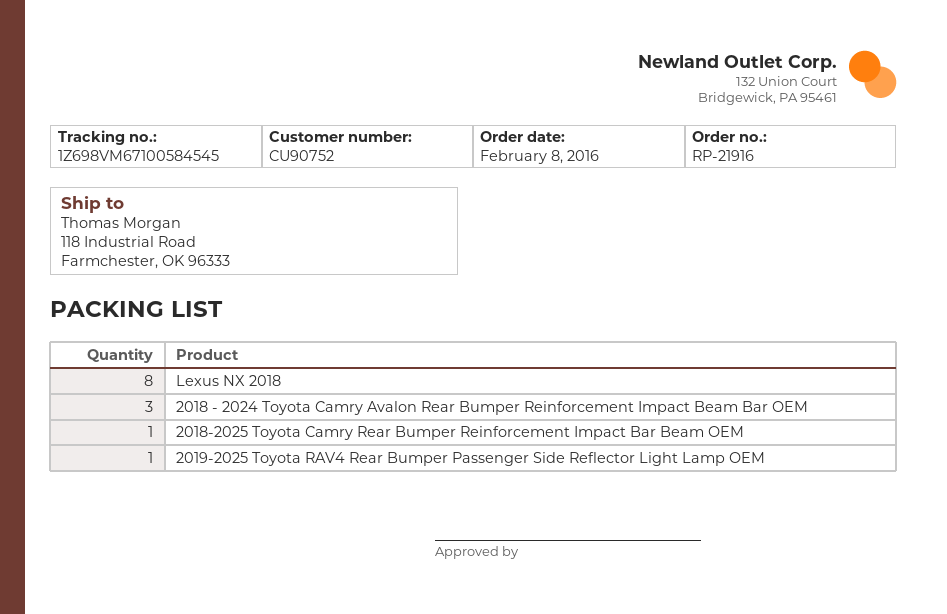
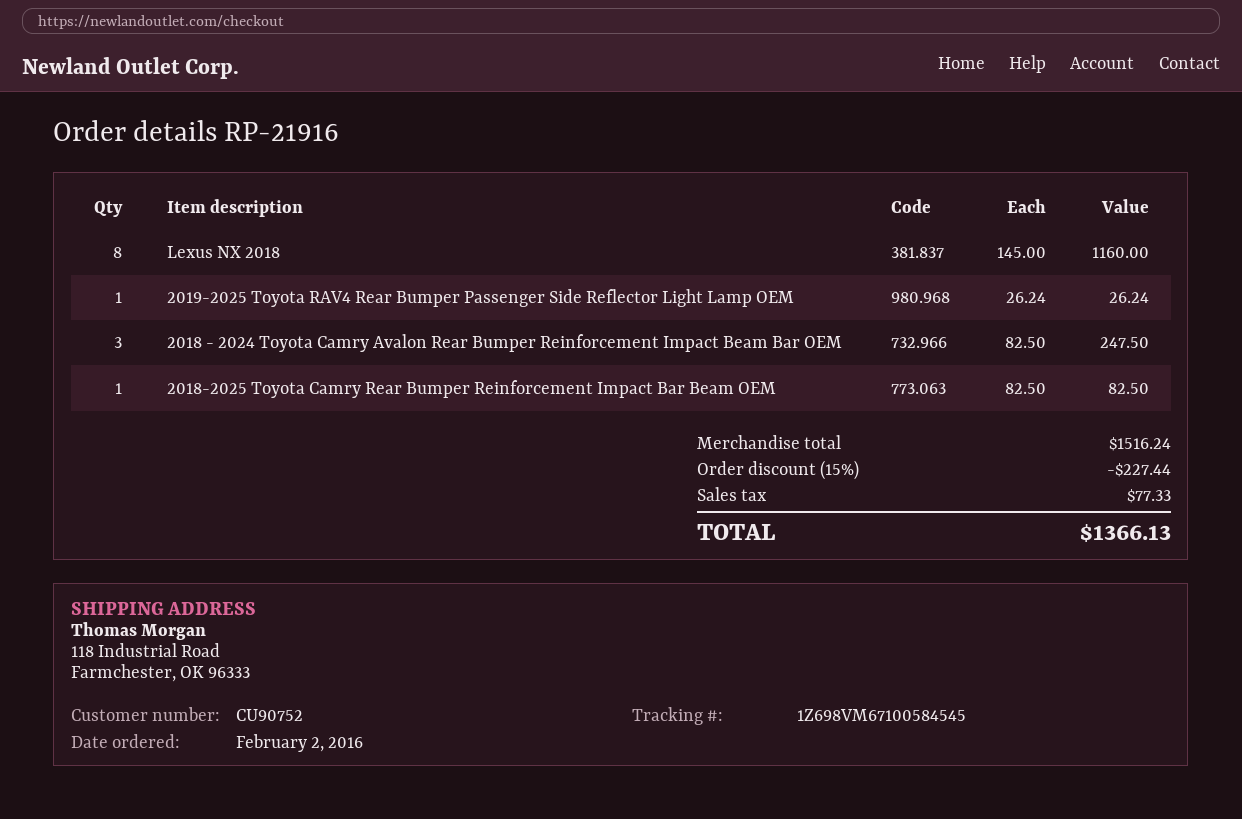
order date: 2016-02-08 -> 2016-02-02

